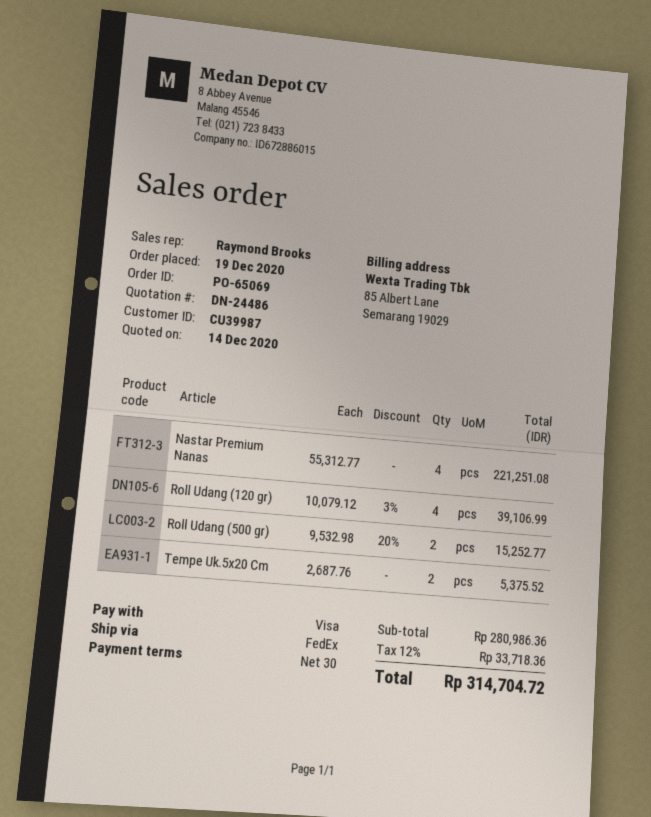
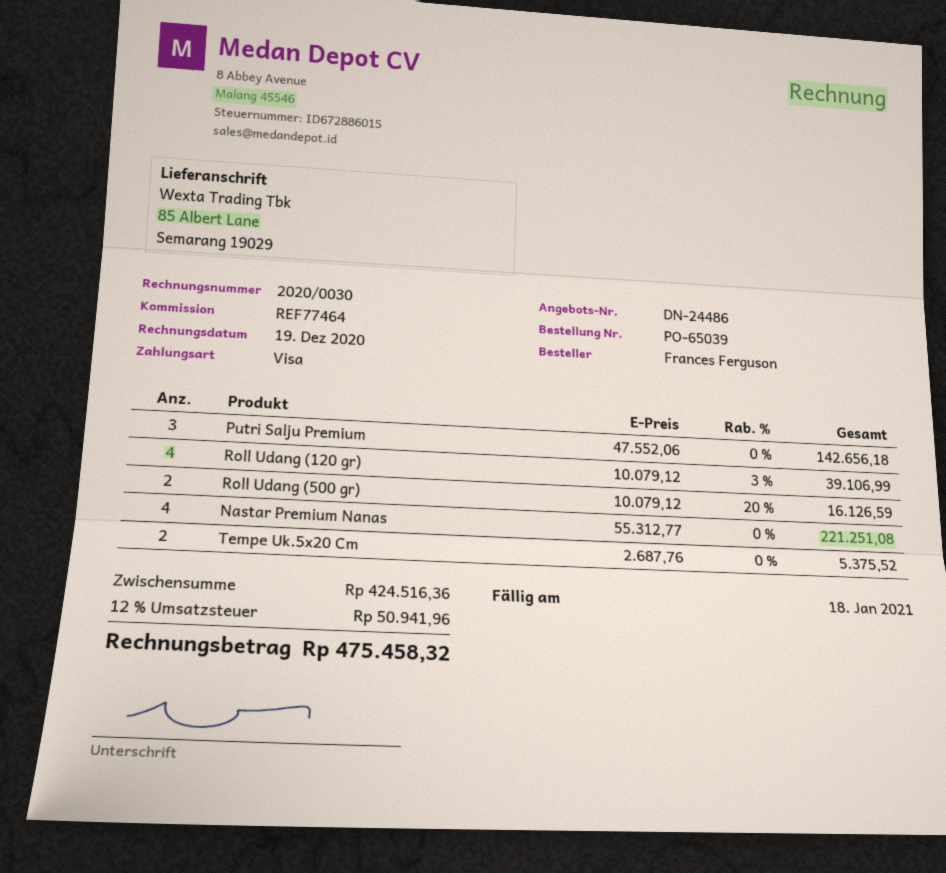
order number: PO-65069 -> PO-65039
Roll Udang (500 gr): 2 x 9532.98 - 20% = 15252.77 -> 2 x 10079.12 - 20% = 16126.59
Putri Salju Premium: none -> 3 x 47552.06 = 142656.18
subtotal: 280986.36 -> 424516.36
tax: 12% = 33718.36 -> 12% = 50941.96
total: 314704.72 -> 475458.32

